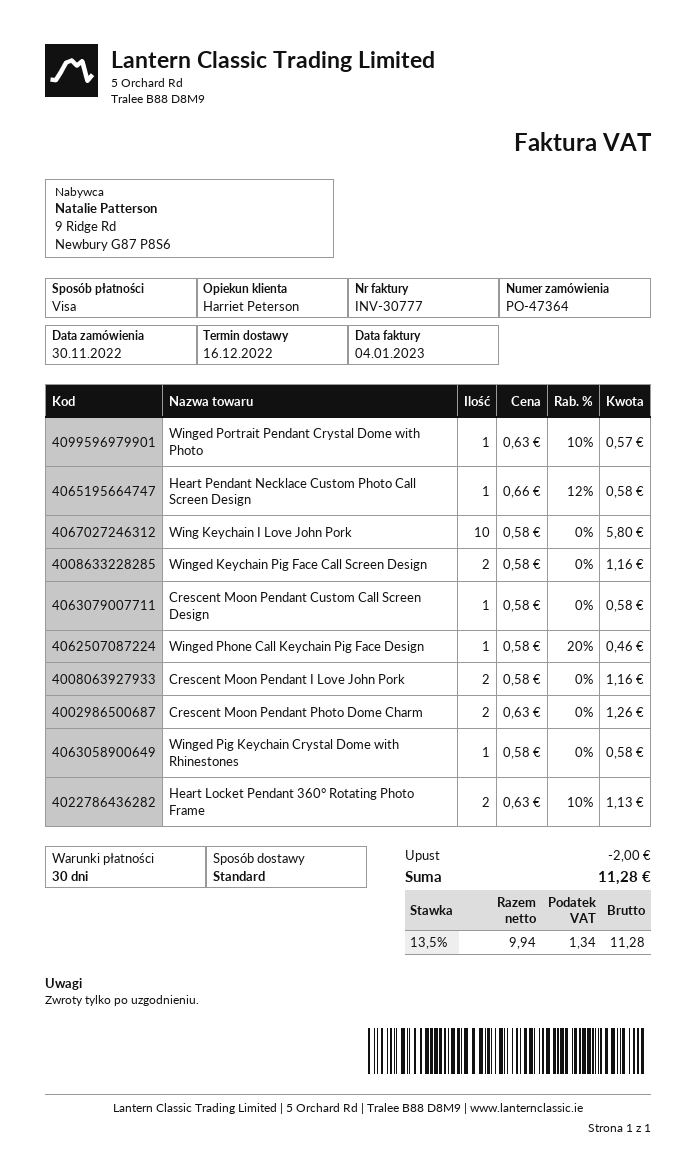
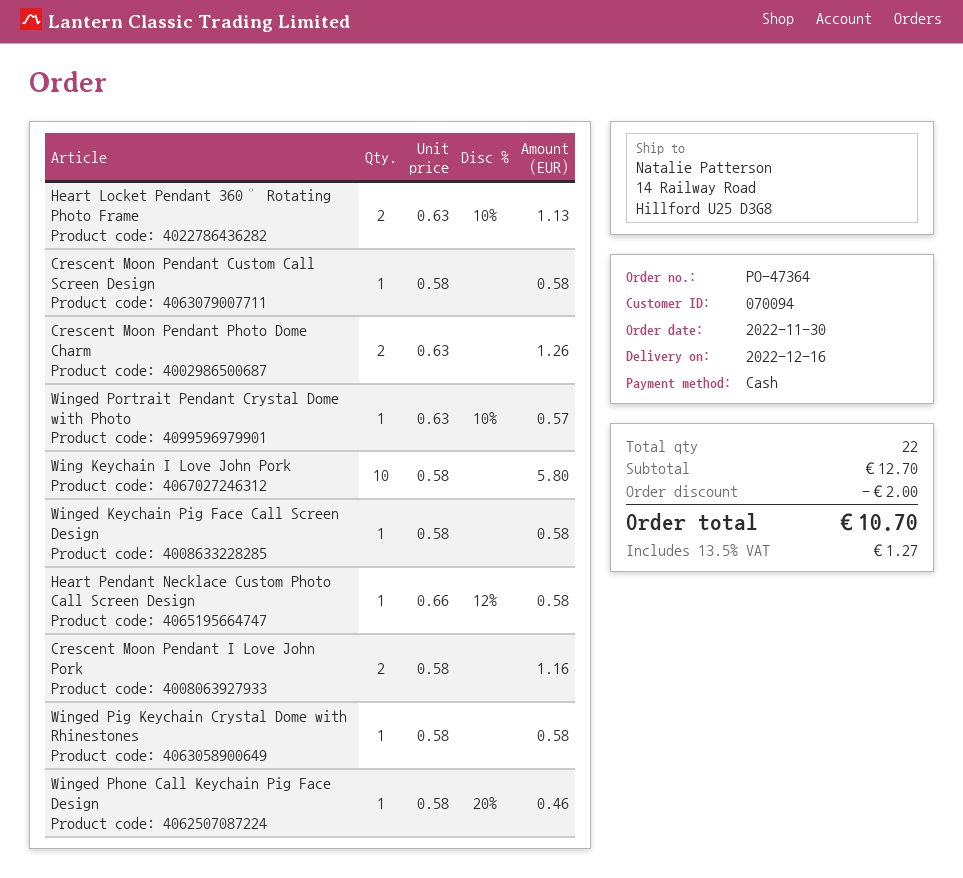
payment method: Visa -> cash
Winged Keychain Pig Face Call Screen Design: 2 x 0.58 = 1.16 -> 1 x 0.58 = 0.58
tax: 13.5% = 1.34 -> 13.5% = 1.27
total: 11.28 -> 10.70

